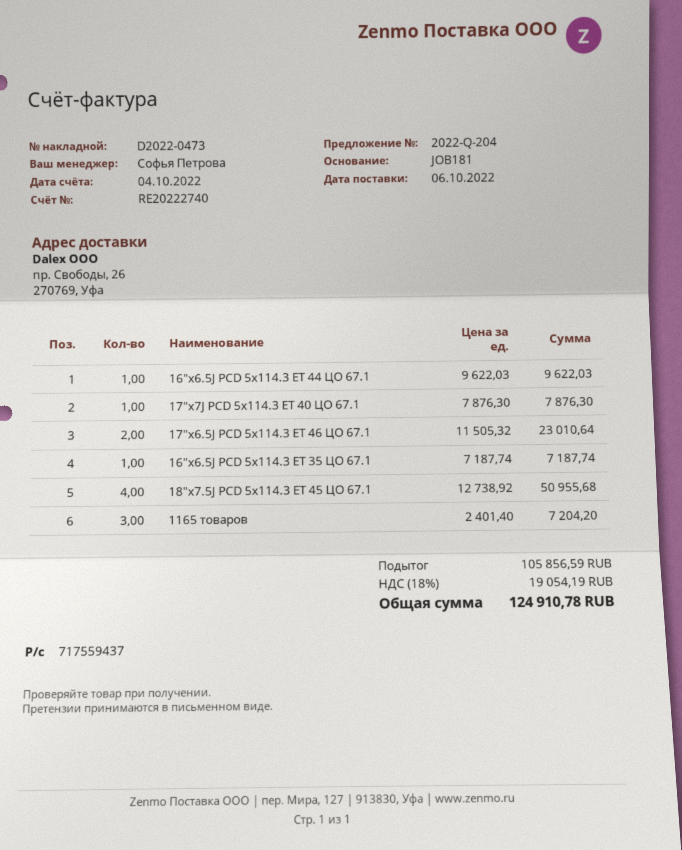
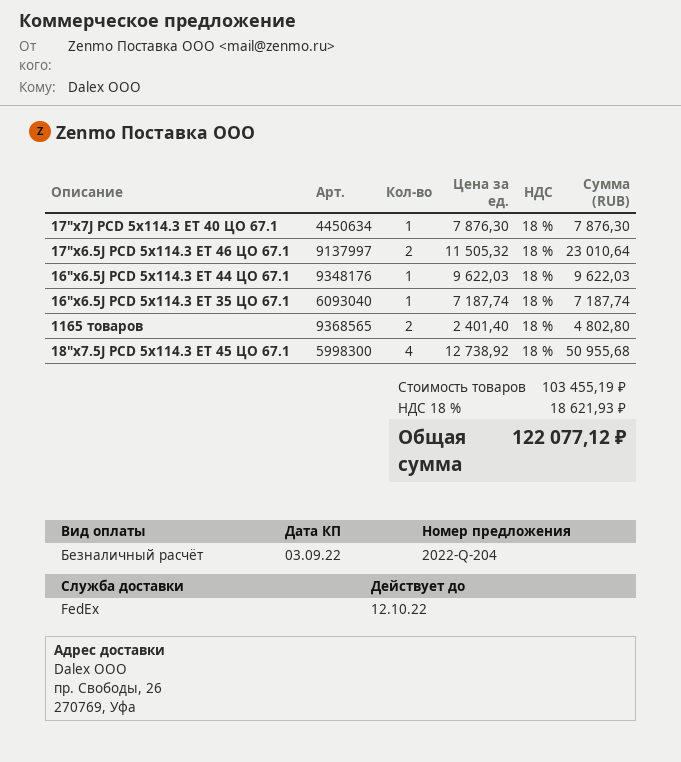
1165 товаров: 3 x 2401.40 = 7204.20 -> 2 x 2401.40 = 4802.80
subtotal: 105856.59 -> 103455.19
tax: 18% = 19054.19 -> 18% = 18621.93
total: 124910.78 -> 122077.12

